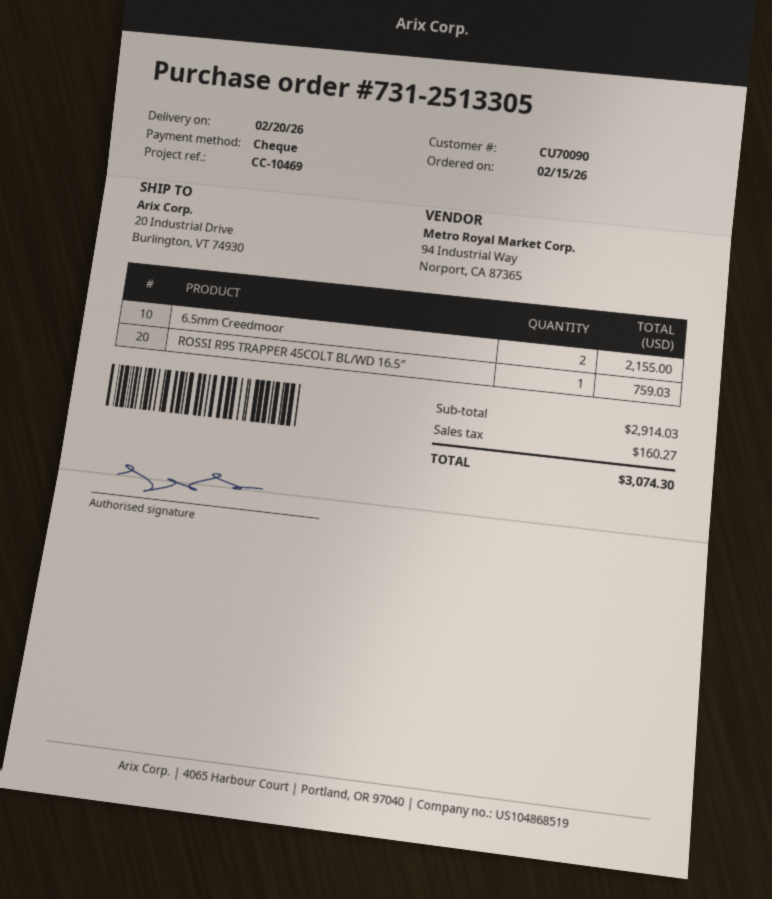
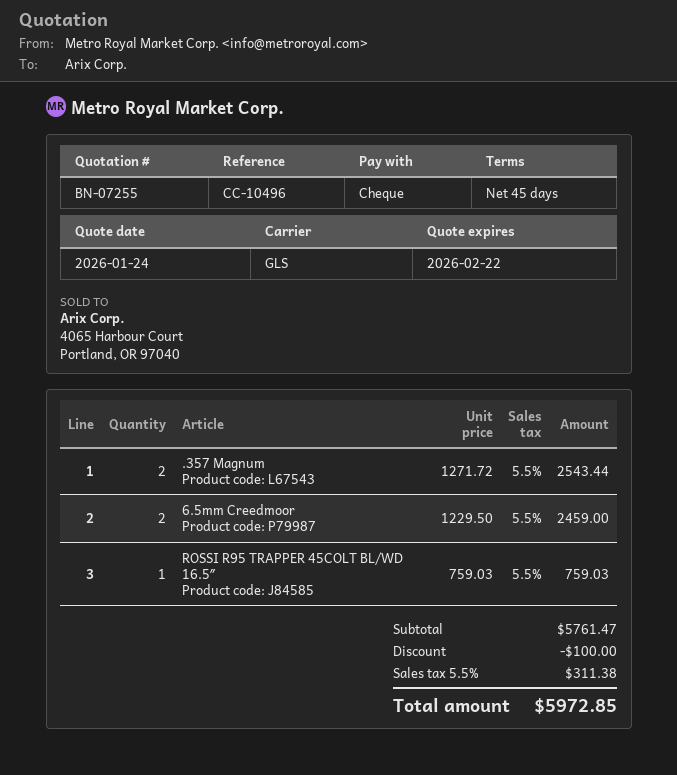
reference: CC-10469 -> CC-10496
6.5mm Creedmoor: 2 for 2155.00 -> 2 for 2459.00
.357 Magnum: none -> 2 for 2543.44
subtotal: 2914.03 -> 5761.47
discount: none -> 100.00
tax: 160.27 -> 311.38
total: 3074.30 -> 5972.85

